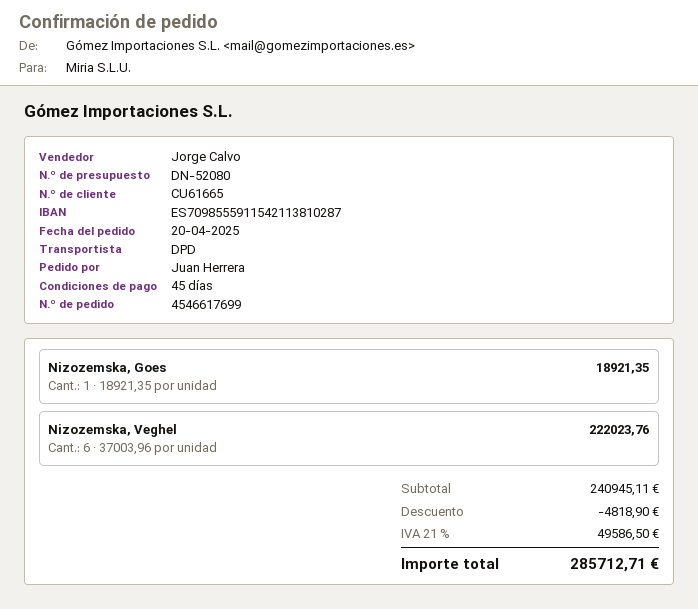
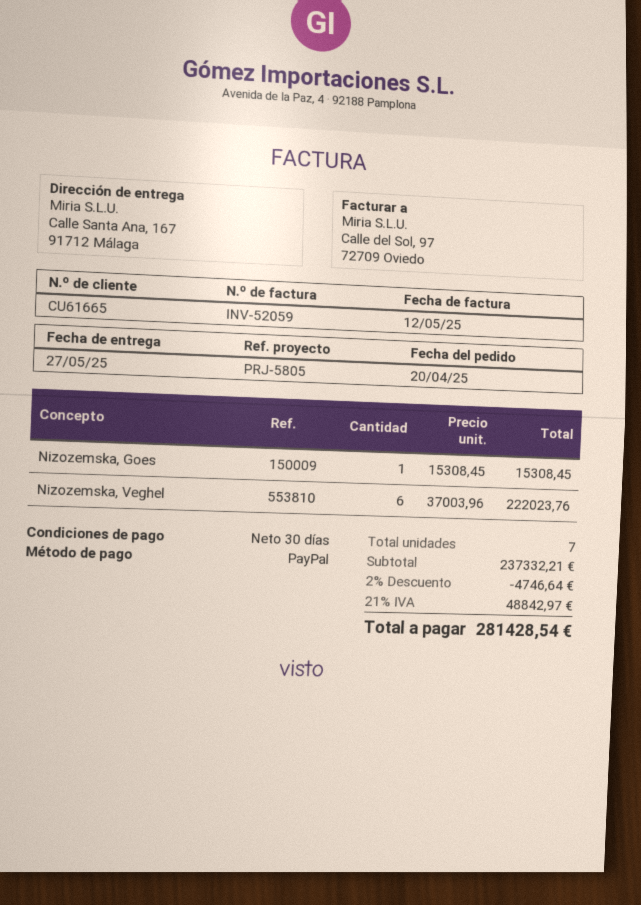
payment terms: 45 days -> 30 days
Nizozemska, Goes: 1 x 18921.35 = 18921.35 -> 1 x 15308.45 = 15308.45
subtotal: 240945.11 -> 237332.21
discount: 4818.90 -> 4746.64
tax: 21% = 49586.50 -> 21% = 48842.97
total: 285712.71 -> 281428.54

